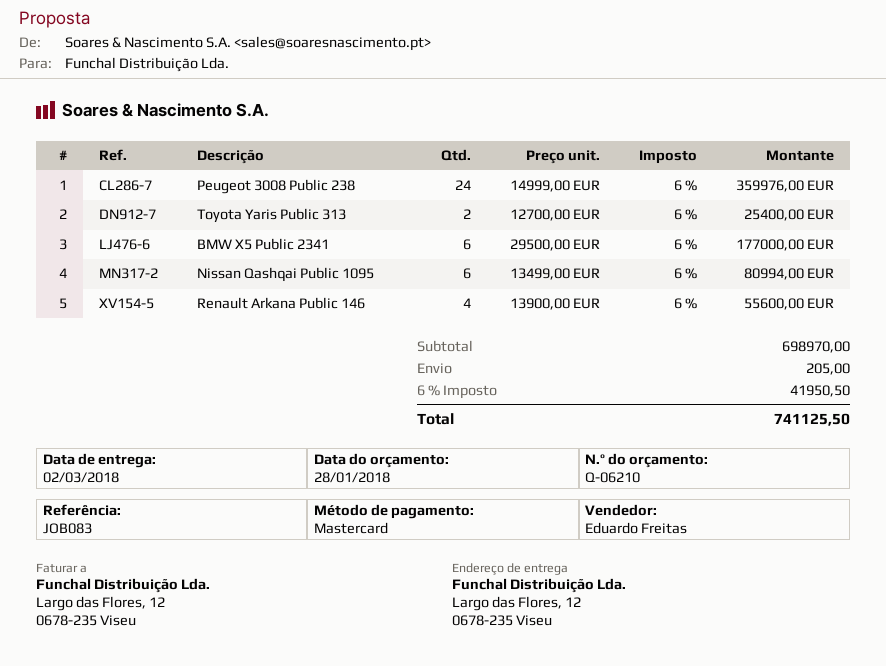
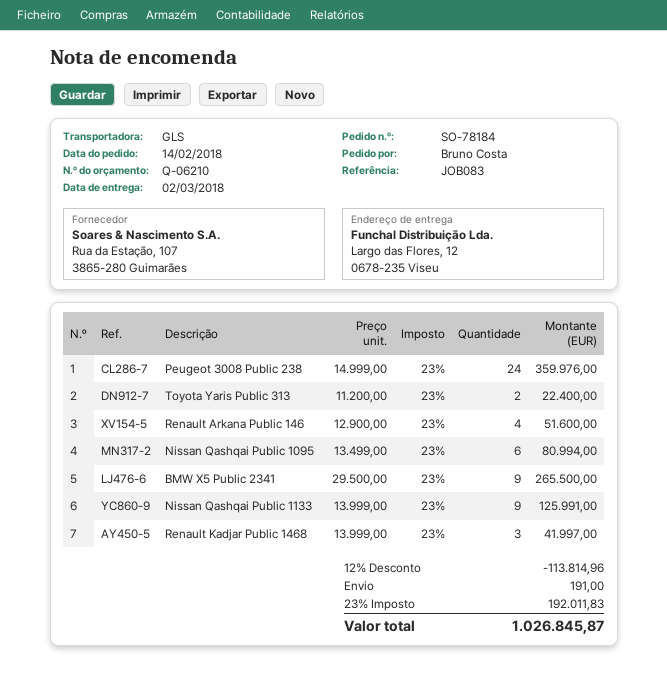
Toyota Yaris Public 313: 2 x 12700.00 = 25400.00 -> 2 x 11200.00 = 22400.00
BMW X5 Public 2341: 6 x 29500.00 = 177000.00 -> 9 x 29500.00 = 265500.00
Renault Arkana Public 146: 4 x 13900.00 = 55600.00 -> 4 x 12900.00 = 51600.00
Nissan Qashqai Public 1133: none -> 9 x 13999.00 = 125991.00
Renault Kadjar Public 1468: none -> 3 x 13999.00 = 41997.00
discount: none -> 12% = 113814.96
shipping: 205.00 -> 191.00
tax: 6% = 41950.50 -> 23% = 192011.83
total: 741125.50 -> 1026845.87

